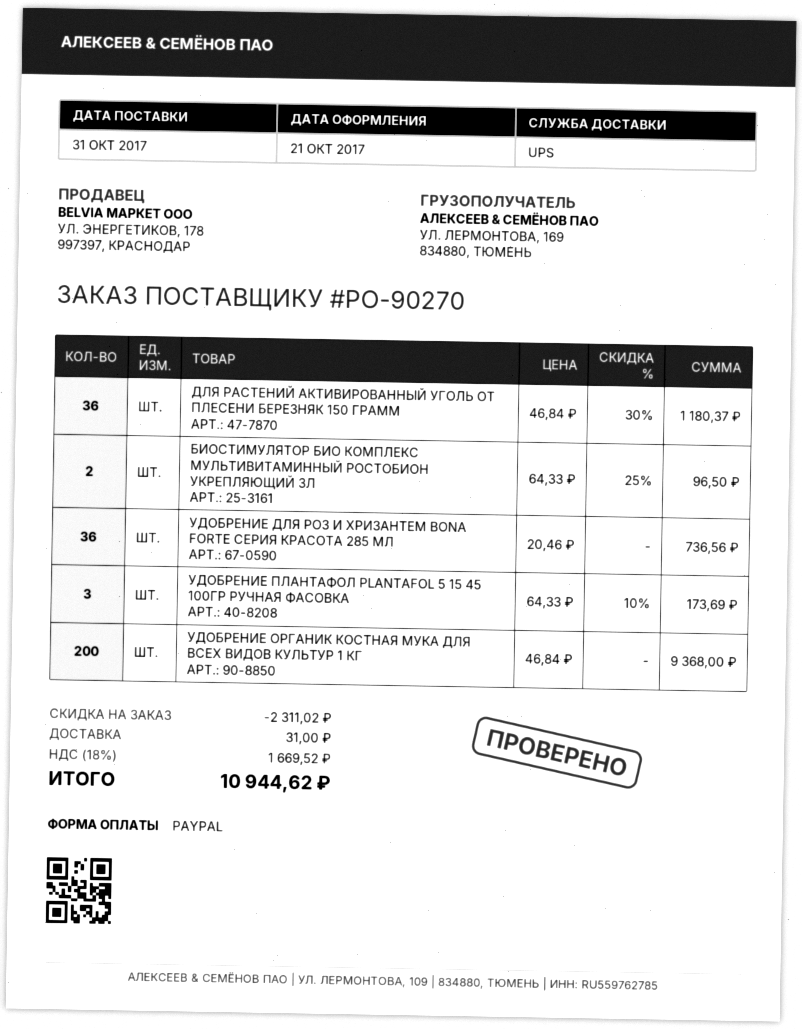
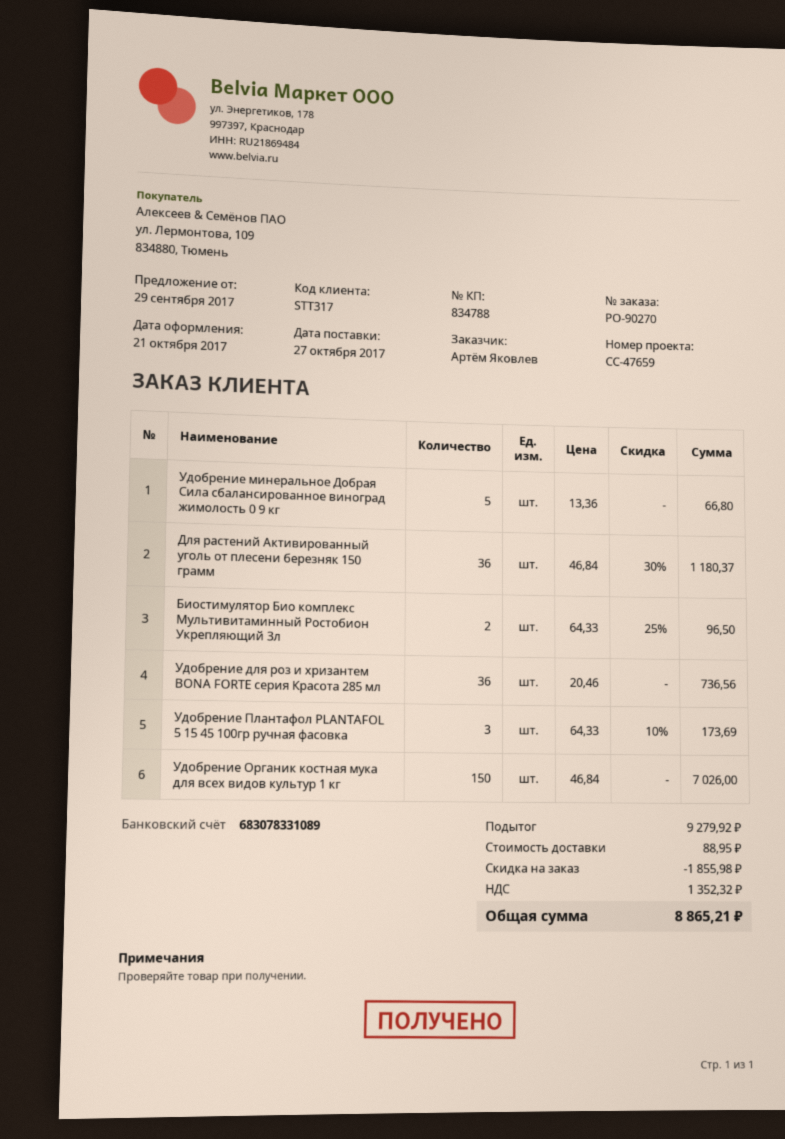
delivery date: 2017-10-31 -> 2017-10-27
УДОБРЕНИЕ ОРГАНИК КОСТНАЯ МУКА ДЛЯ ВСЕХ ВИДОВ КУЛЬТУР 1 КГ: 200 x 46.84 = 9368.00 -> 150 x 46.84 = 7026.00
Удобрение минеральное Добрая Сила сбалансированное виноград жимолость 0 9 кг: none -> 5 x 13.36 = 66.80
discount: 2311.02 -> 1855.98
shipping: 31.00 -> 88.95
tax: 1669.52 -> 1352.32
total: 10944.62 -> 8865.21

